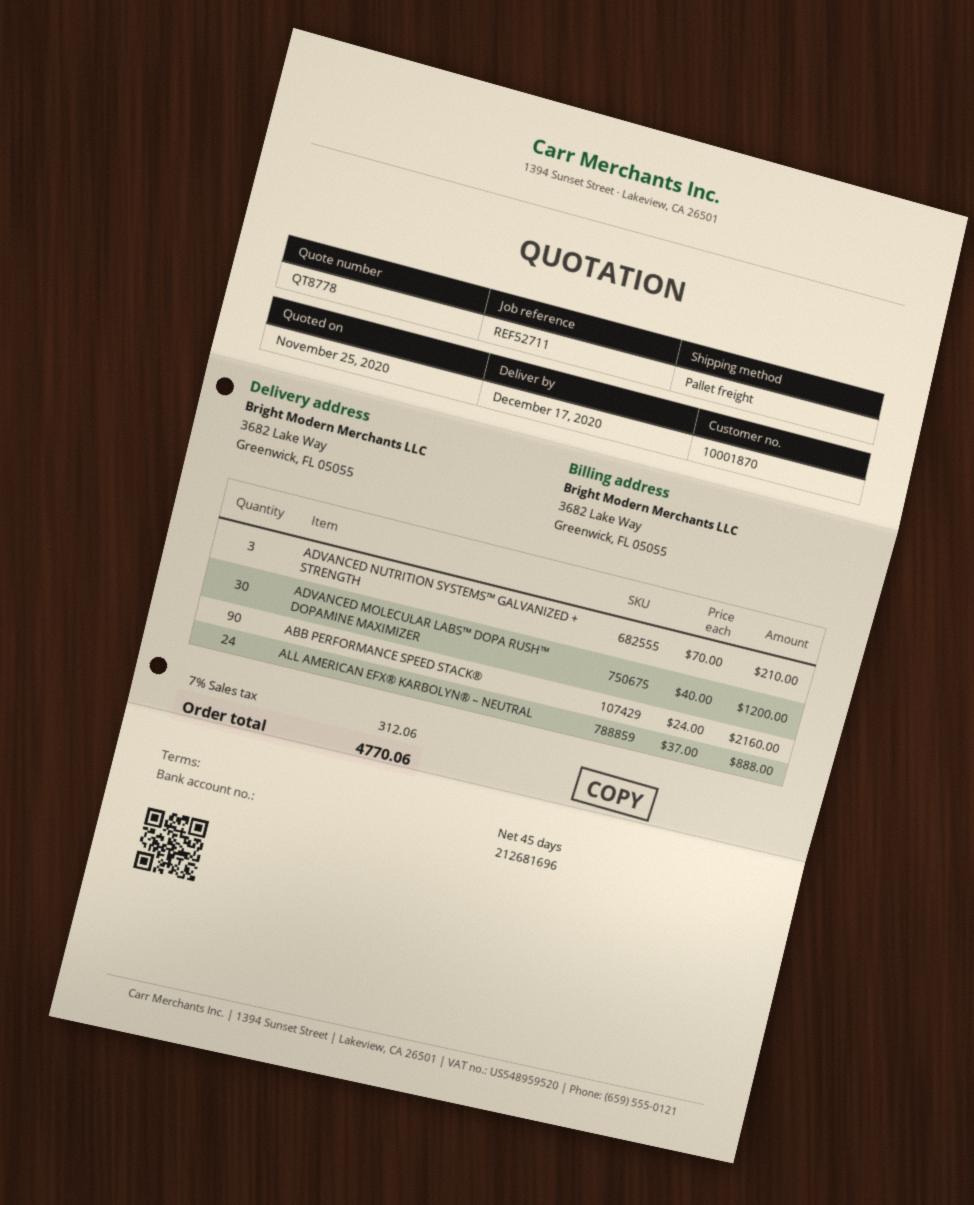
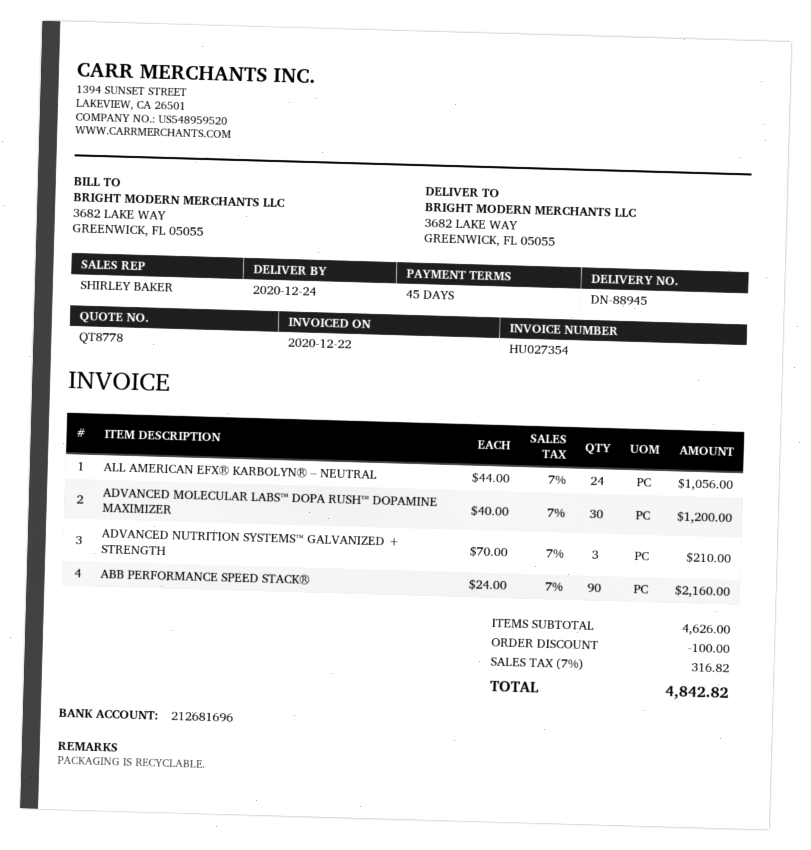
delivery date: 2020-12-17 -> 2020-12-24
ALL AMERICAN EFX® KARBOLYN® – NEUTRAL: 24 x 37.00 = 888.00 -> 24 x 44.00 = 1056.00
discount: none -> 100.00
tax: 7% = 312.06 -> 7% = 316.82
total: 4770.06 -> 4842.82

